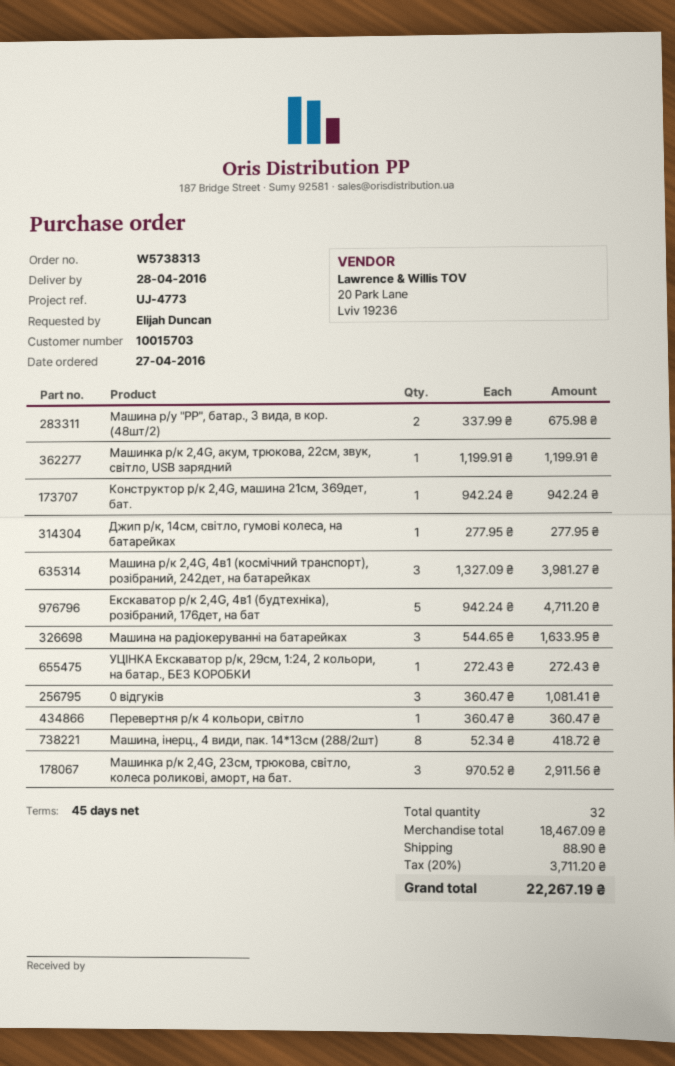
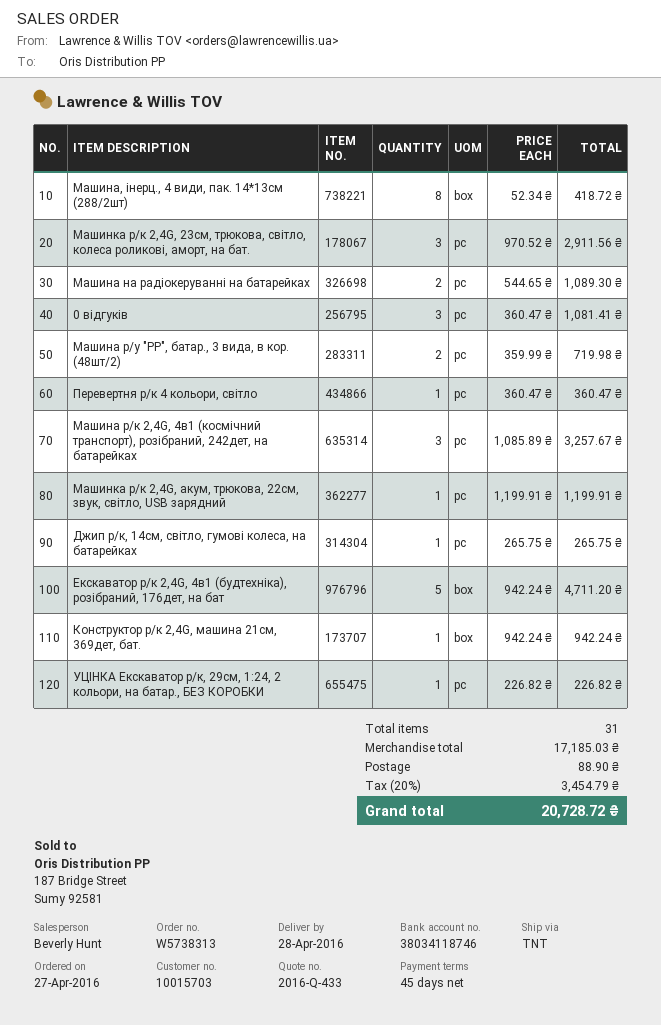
Машина р/у "PP", батар., 3 вида, в кор. (48шт/2): 2 x 337.99 = 675.98 -> 2 x 359.99 = 719.98
Джип р/к, 14см, світло, гумові колеса, на батарейках: 1 x 277.95 = 277.95 -> 1 x 265.75 = 265.75
Машина р/к 2,4G, 4в1 (космічний транспорт), розібраний, 242дет, на батарейках: 3 x 1327.09 = 3981.27 -> 3 x 1085.89 = 3257.67
Машина на радіокеруванні на батарейках: 3 x 544.65 = 1633.95 -> 2 x 544.65 = 1089.30
УЦІНКА Екскаватор р/к, 29см, 1:24, 2 кольори, на батар., БЕЗ КОРОБКИ: 1 x 272.43 = 272.43 -> 1 x 226.82 = 226.82
total quantity: 32 -> 31
subtotal: 18467.09 -> 17185.03
tax: 20% = 3711.20 -> 20% = 3454.79
total: 22267.19 -> 20728.72

